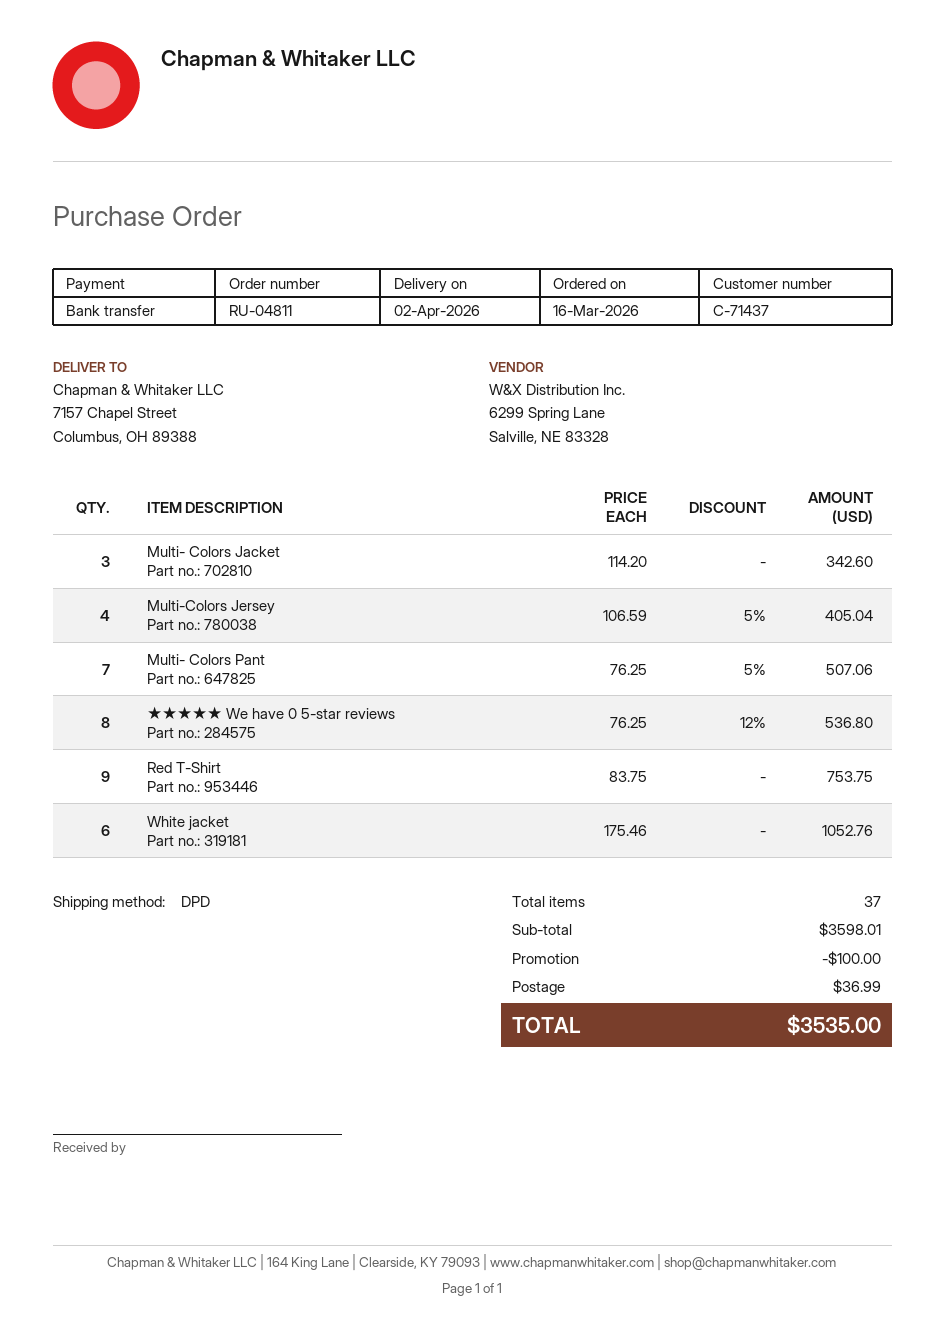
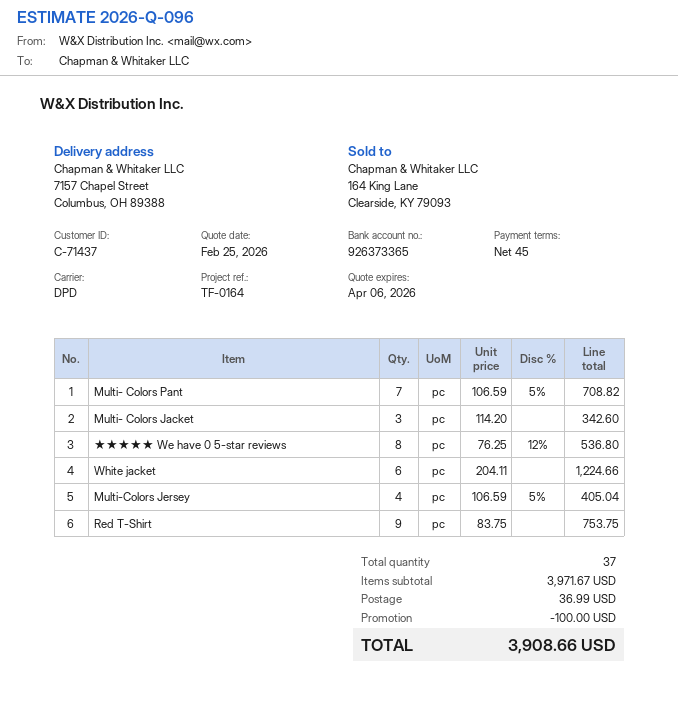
Multi- Colors Pant: 7 x 76.25 - 5% = 507.06 -> 7 x 106.59 - 5% = 708.82
White jacket: 6 x 175.46 = 1052.76 -> 6 x 204.11 = 1224.66
subtotal: 3598.01 -> 3971.67
total: 3535.00 -> 3908.66

